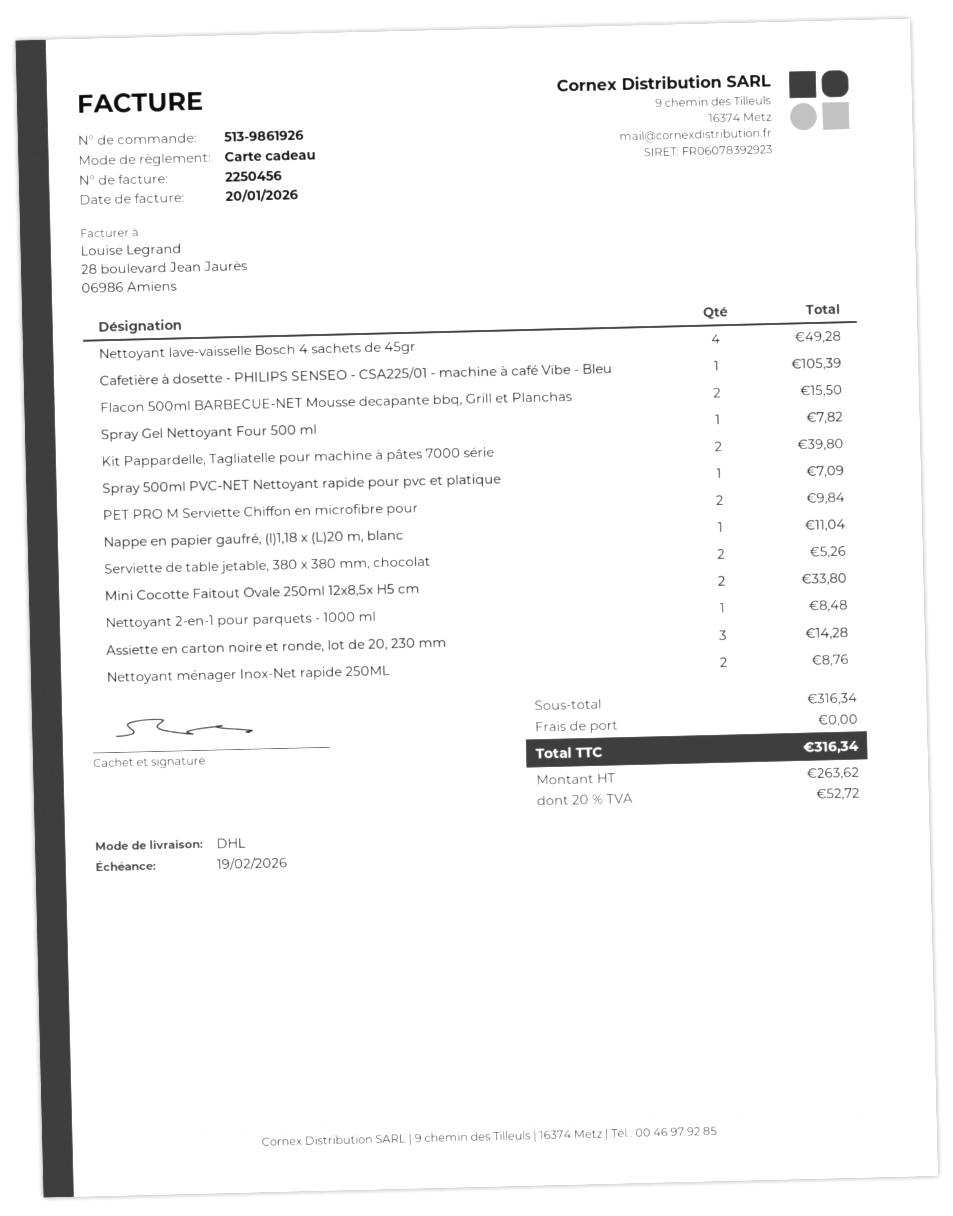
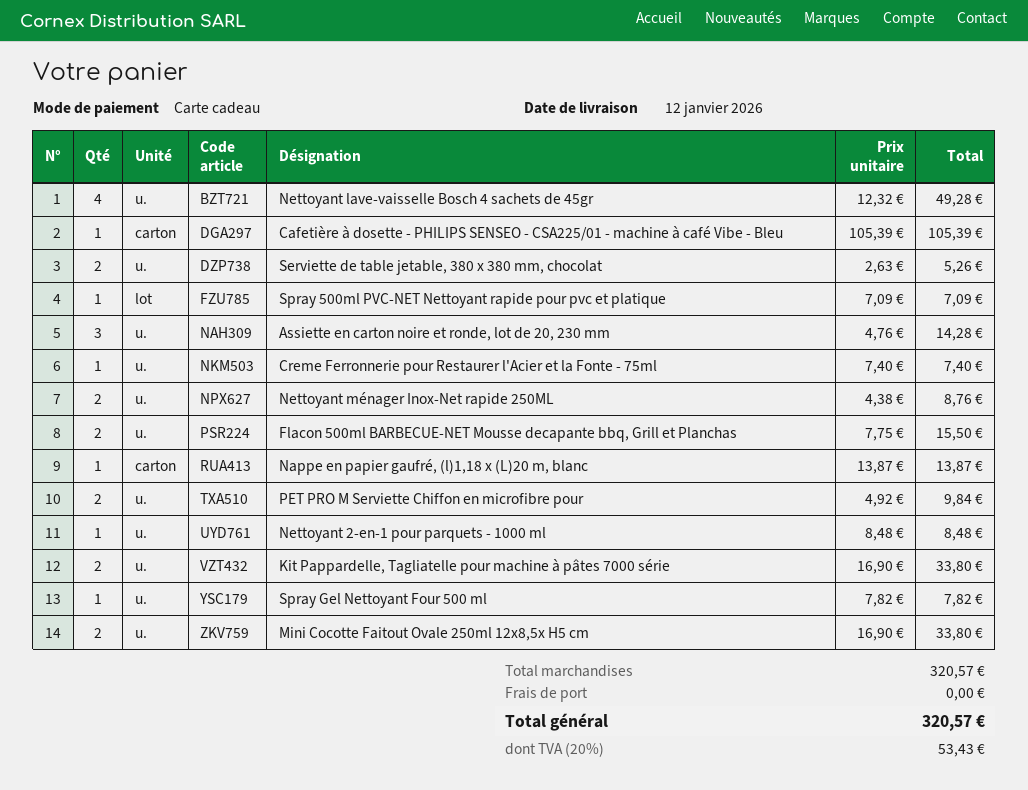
Kit Pappardelle, Tagliatelle pour machine à pâtes 7000 série: 2 for 39.80 -> 2 for 33.80
Nappe en papier gaufré, (l)1,18 x (L)20 m, blanc: 1 for 11.04 -> 1 for 13.87
Creme Ferronnerie pour Restaurer l'Acier et la Fonte - 75ml: none -> 1 for 7.40
subtotal: 316.34 -> 320.57
tax: 20% = 52.72 -> 20% = 53.43
total: 316.34 -> 320.57

